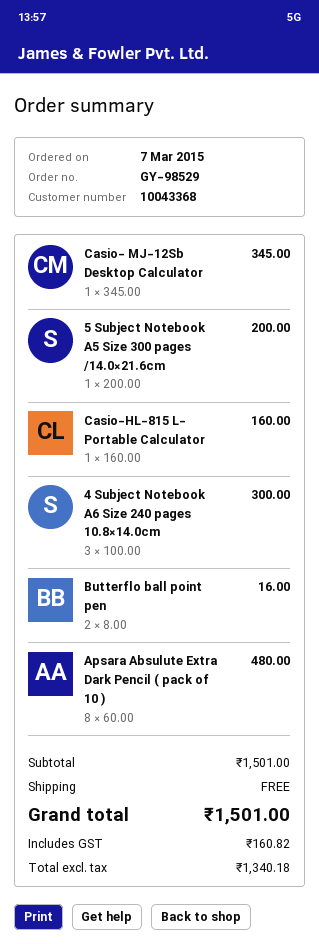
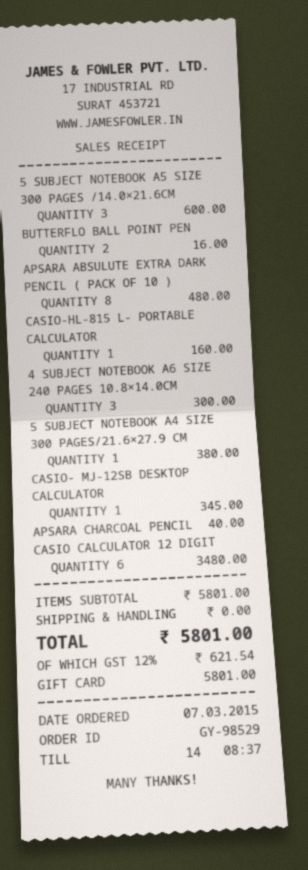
5 Subject Notebook A5 Size 300 pages /14.0×21.6cm: 1 for 200.00 -> 3 for 600.00
5 SUBJECT NOTEBOOK A4 SIZE 300 PAGES/21.6×27.9 CM: none -> 1 for 380.00
APSARA CHARCOAL PENCIL: none -> 1 for 40.00
CASIO CALCULATOR 12 DIGIT: none -> 6 for 3480.00
subtotal: 1501.00 -> 5801.00
tax: 160.82 -> 621.54
total: 1501.00 -> 5801.00

